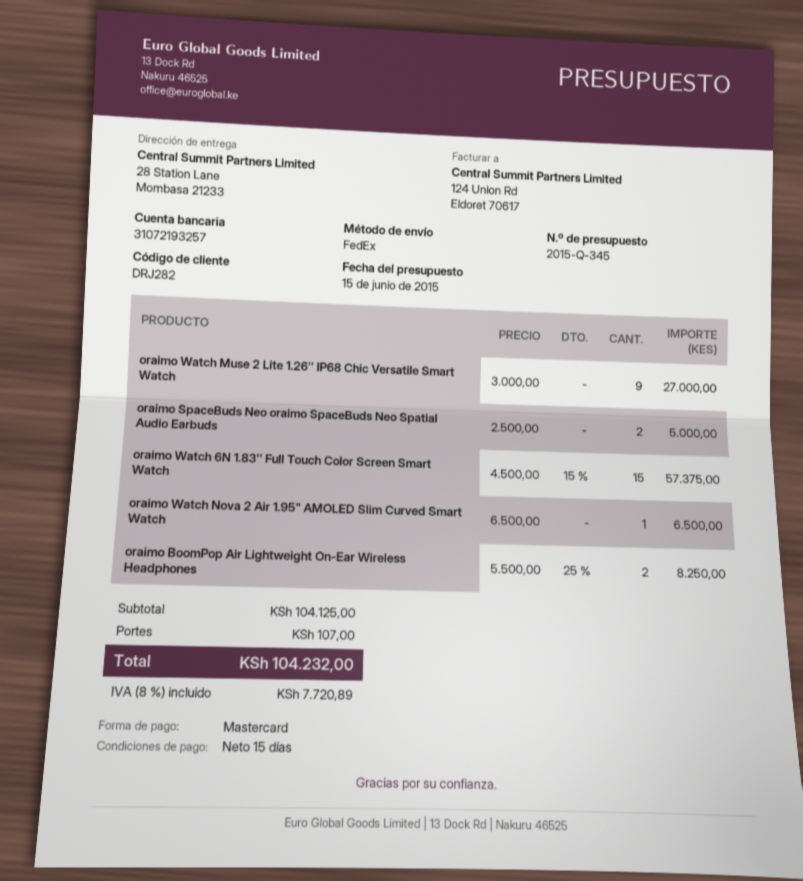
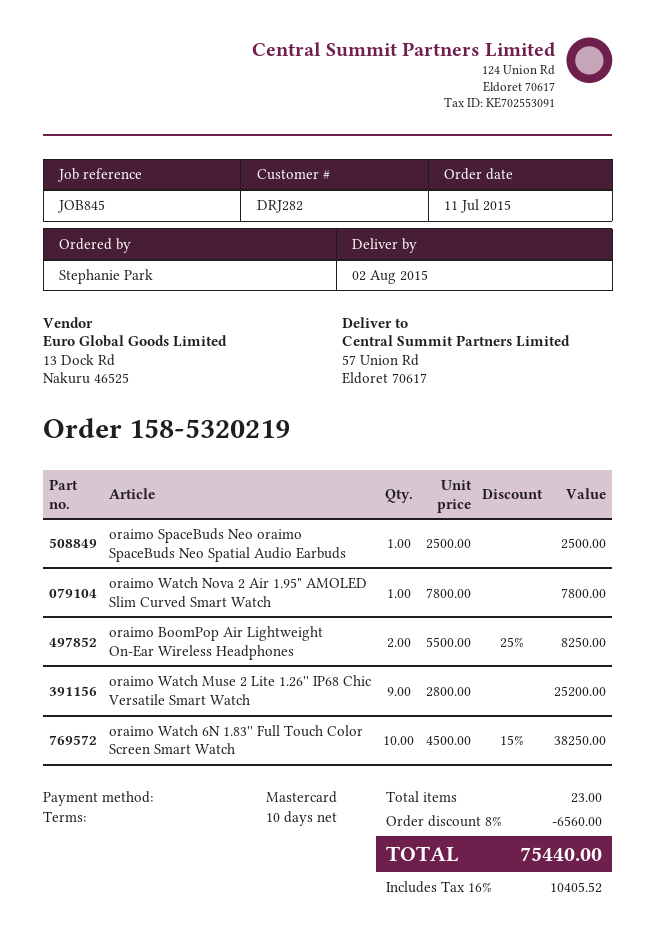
payment terms: 15 days -> 10 days
ship to: 28 Station Lane, Mombasa 21233 -> 57 Union Rd, Eldoret 70617
oraimo Watch Muse 2 Lite 1.26'' IP68 Chic Versatile Smart Watch: 9 x 3000.00 = 27000.00 -> 9 x 2800.00 = 25200.00
oraimo SpaceBuds Neo oraimo SpaceBuds Neo Spatial Audio Earbuds: 2 x 2500.00 = 5000.00 -> 1 x 2500.00 = 2500.00
oraimo Watch 6N 1.83'' Full Touch Color Screen Smart Watch: 15 x 4500.00 - 15% = 57375.00 -> 10 x 4500.00 - 15% = 38250.00
oraimo Watch Nova 2 Air 1.95" AMOLED Slim Curved Smart Watch: 1 x 6500.00 = 6500.00 -> 1 x 7800.00 = 7800.00
discount: none -> 8% = 6560.00
shipping: 107.00 -> none
tax: 8% = 7720.89 -> 16% = 10405.52
total: 104232.00 -> 75440.00

